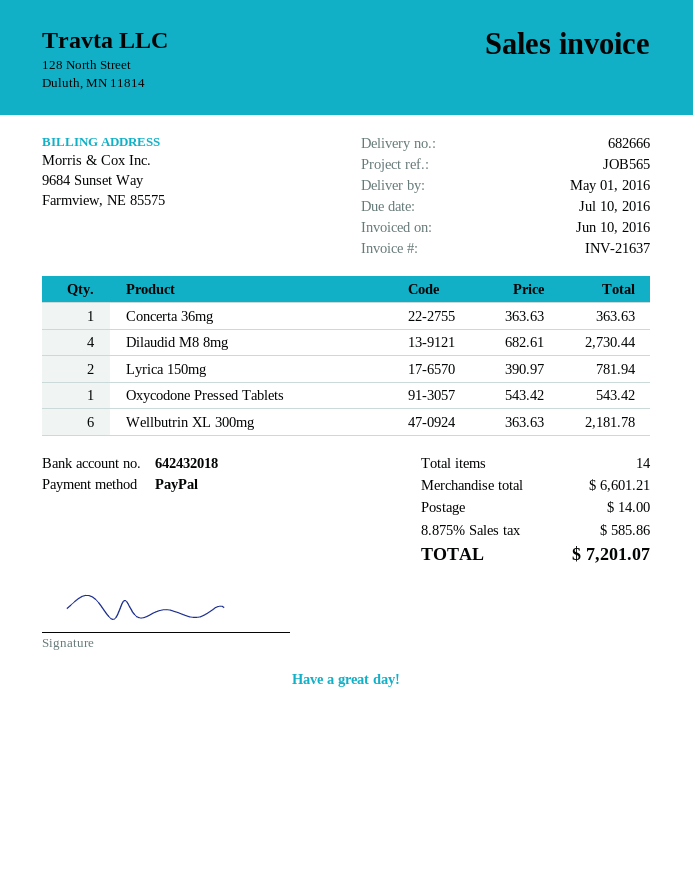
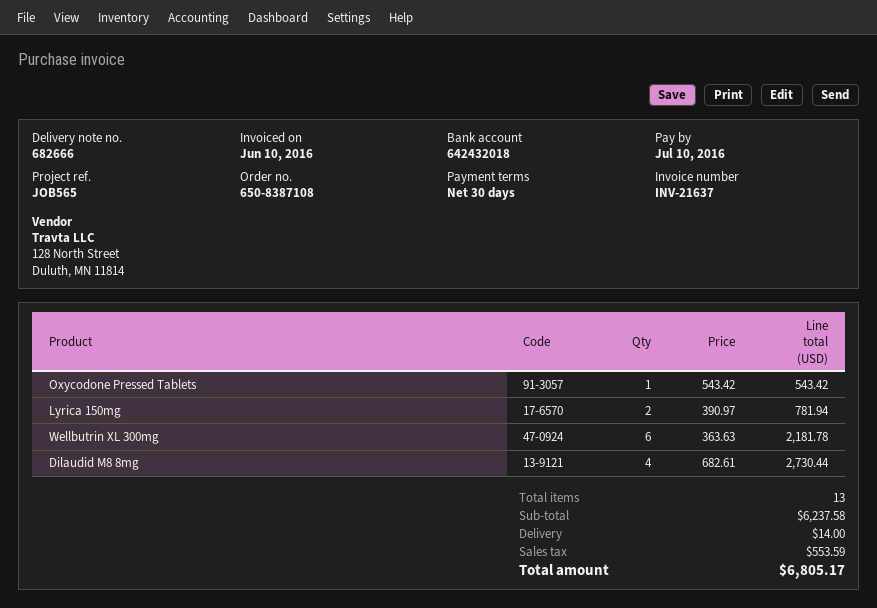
Concerta 36mg: 1 x 363.63 = 363.63 -> none
total quantity: 14 -> 13
subtotal: 6601.21 -> 6237.58
tax: 585.86 -> 553.59
total: 7201.07 -> 6805.17

